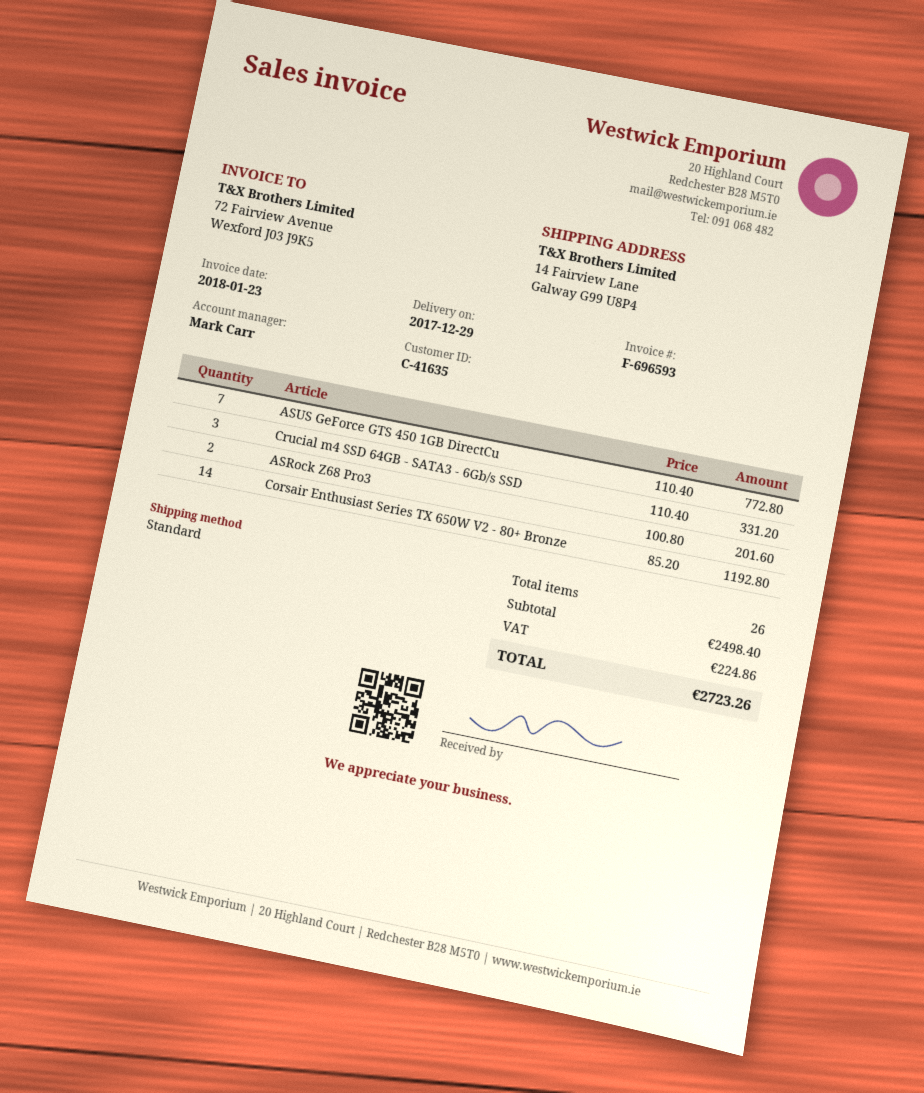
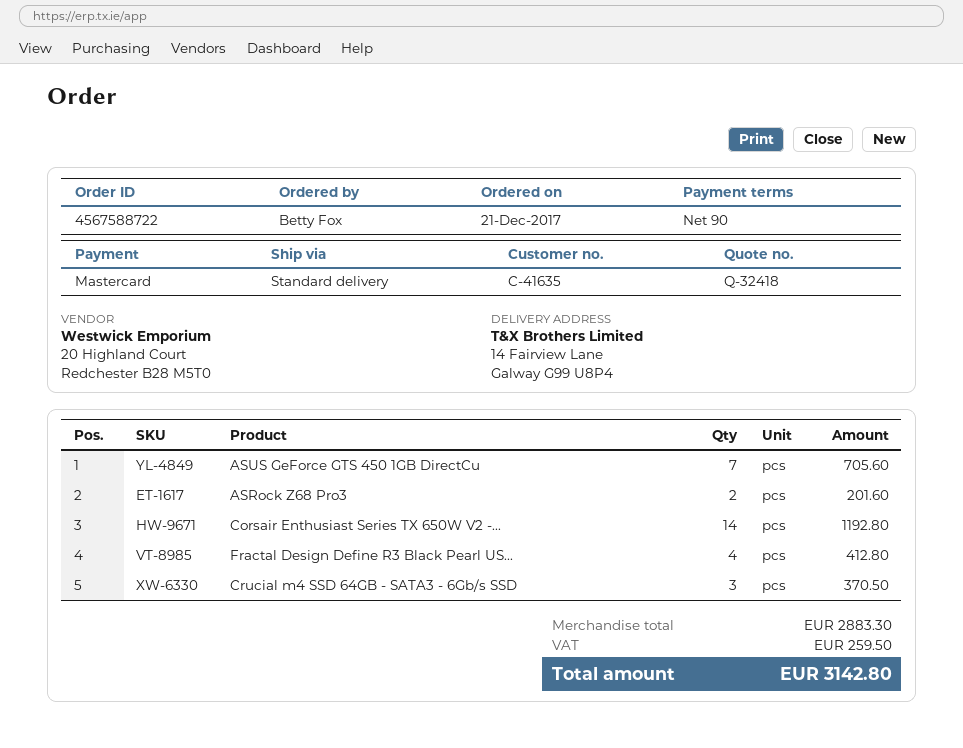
ASUS GeForce GTS 450 1GB DirectCu: 7 for 772.80 -> 7 for 705.60
Crucial m4 SSD 64GB - SATA3 - 6Gb/s SSD: 3 for 331.20 -> 3 for 370.50
Fractal Design Define R3 Black Pearl US...: none -> 4 for 412.80
subtotal: 2498.40 -> 2883.30
tax: 224.86 -> 259.50
total: 2723.26 -> 3142.80

